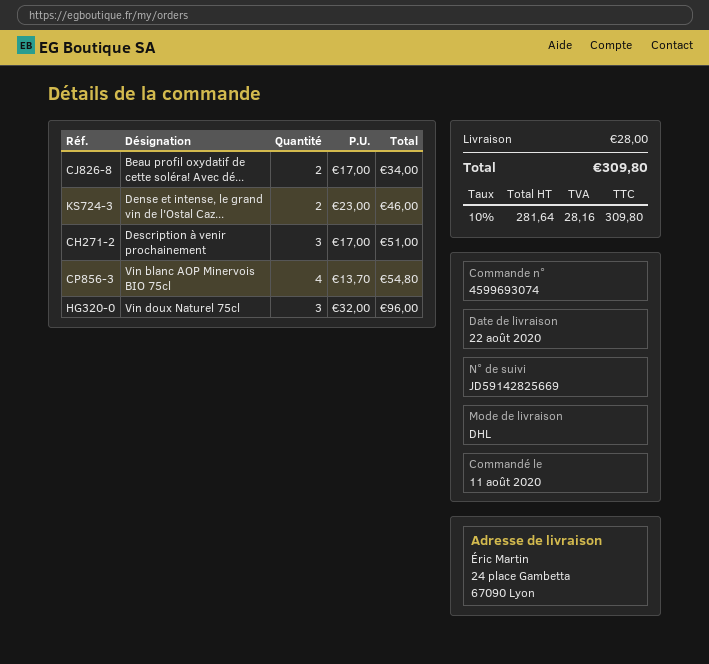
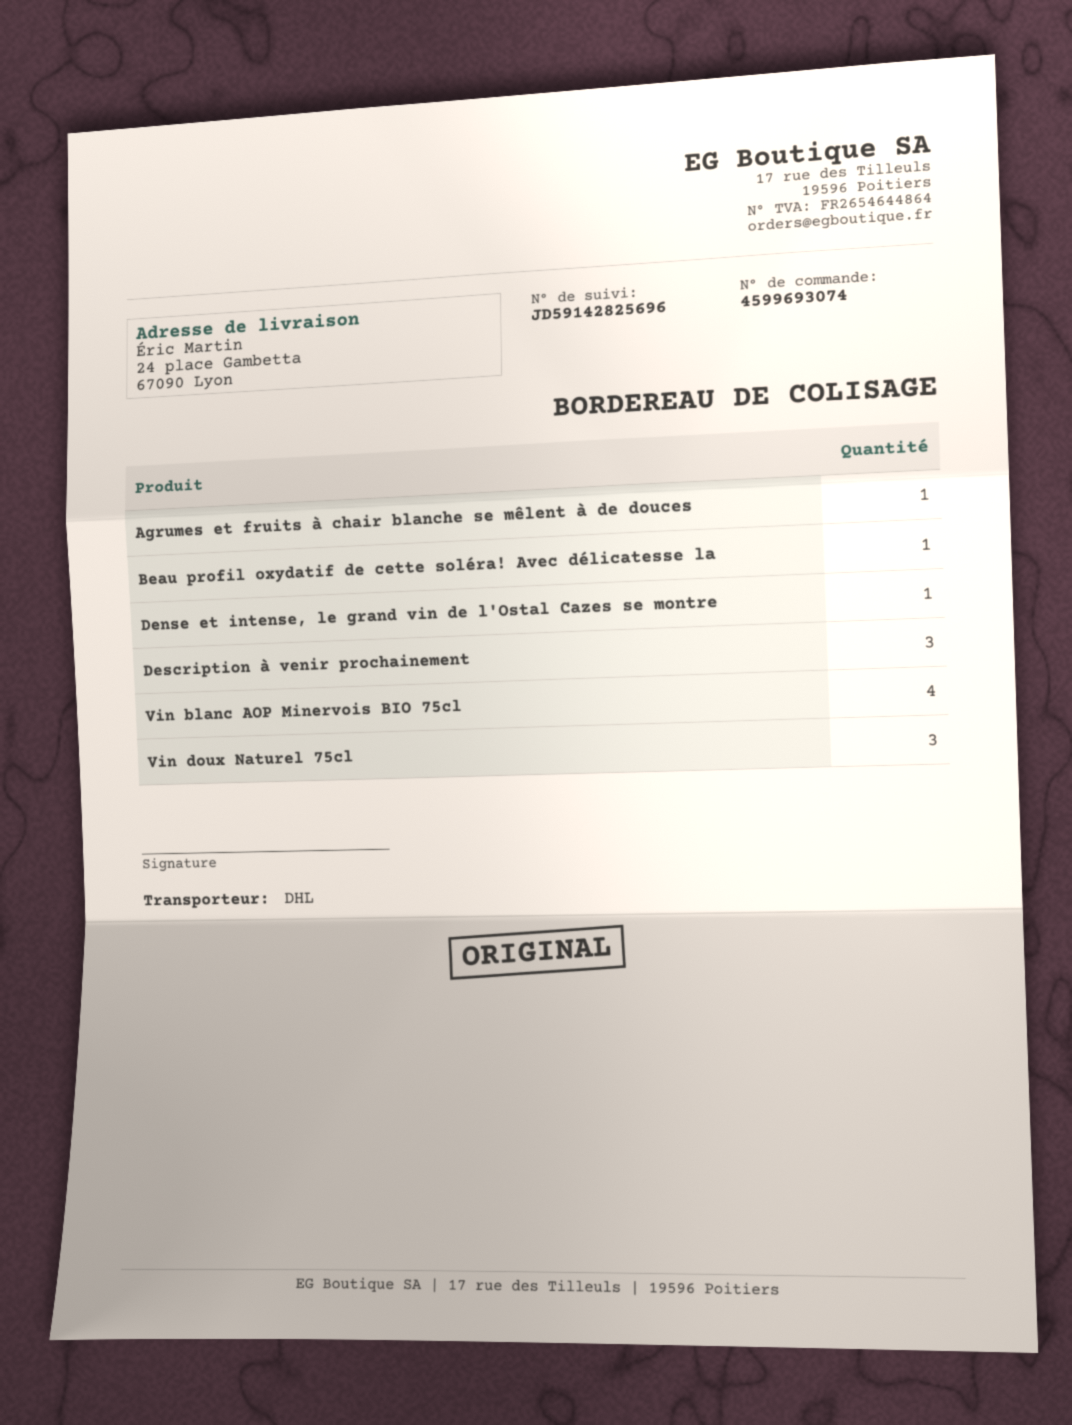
tracking number: JD59142825669 -> JD59142825696
Beau profil oxydatif de cette soléra! Avec dé...: 2 -> 1
Dense et intense, le grand vin de l'Ostal Caz...: 2 -> 1
Agrumes et fruits à chair blanche se mêlent à de douces: none -> 1

